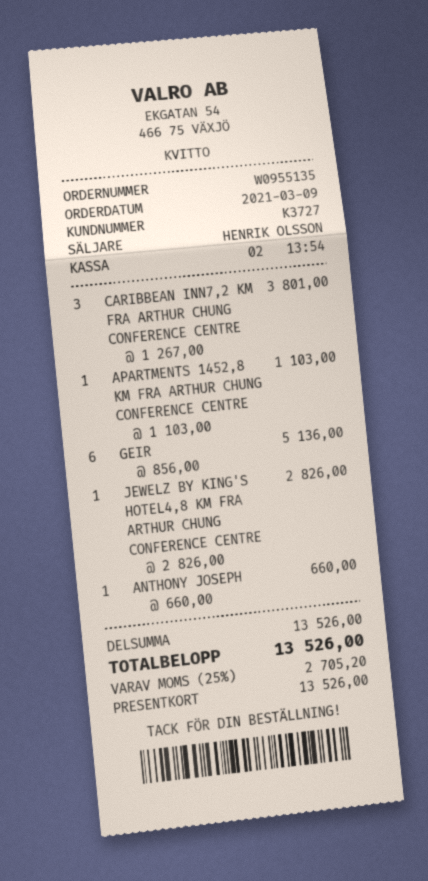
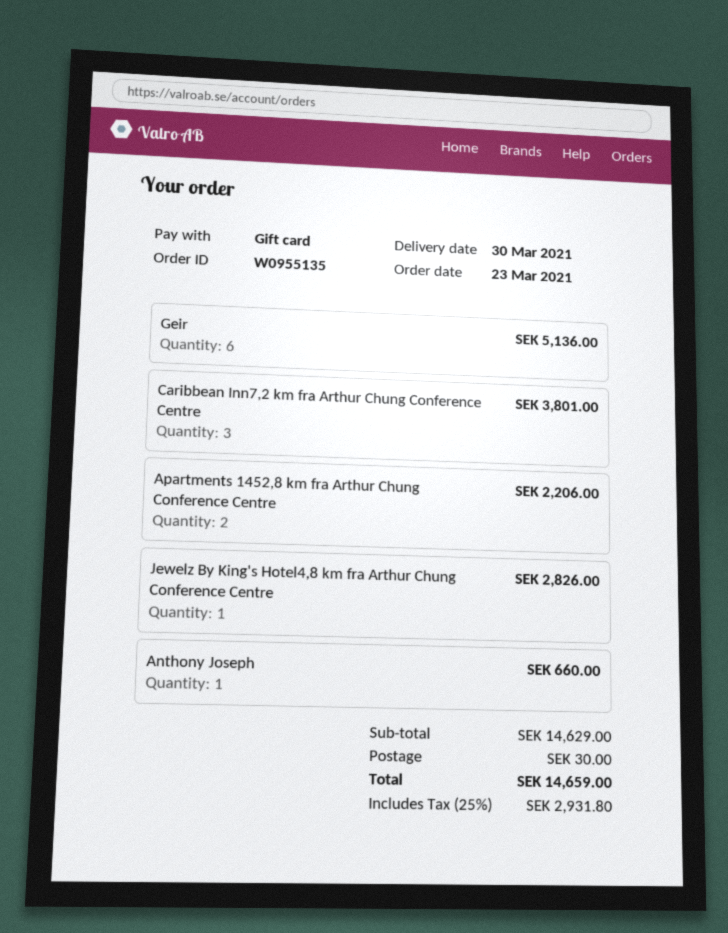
order date: 2021-03-09 -> 2021-03-23
APARTMENTS 1452,8 KM FRA ARTHUR CHUNG CONFERENCE CENTRE: 1 for 1103.00 -> 2 for 2206.00
subtotal: 13526.00 -> 14629.00
shipping: none -> 30.00
tax: 25% = 2705.20 -> 25% = 2931.80
total: 13526.00 -> 14659.00

